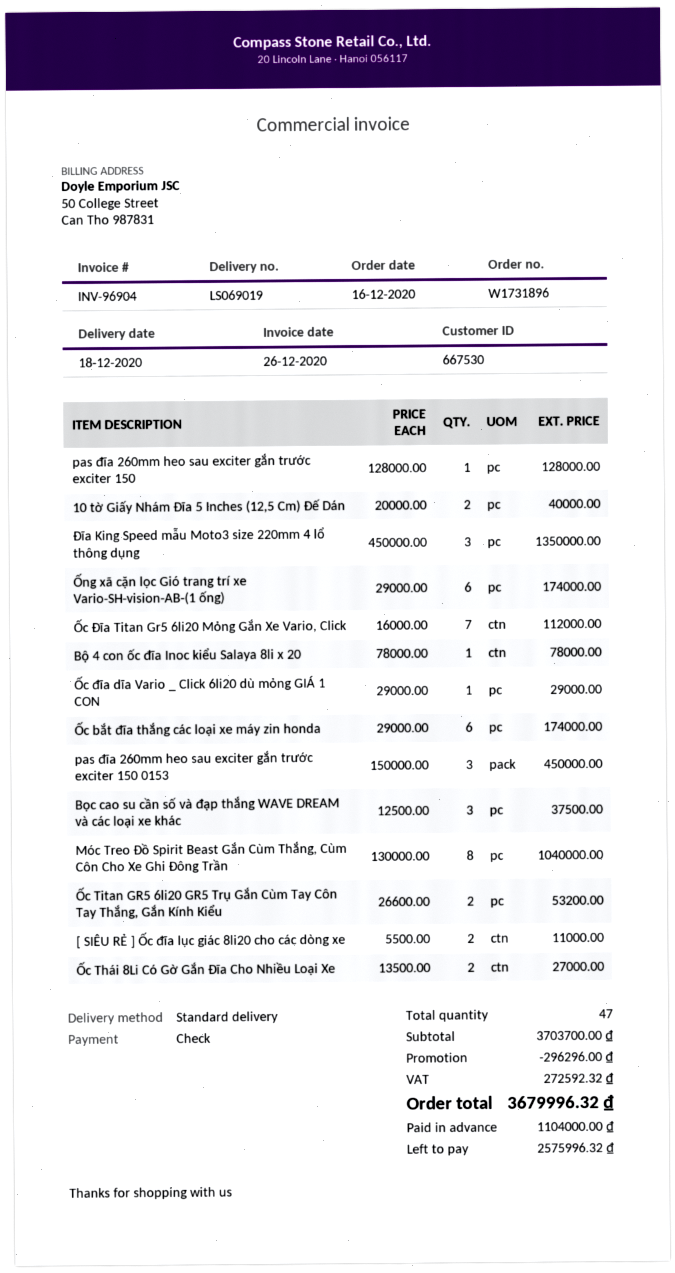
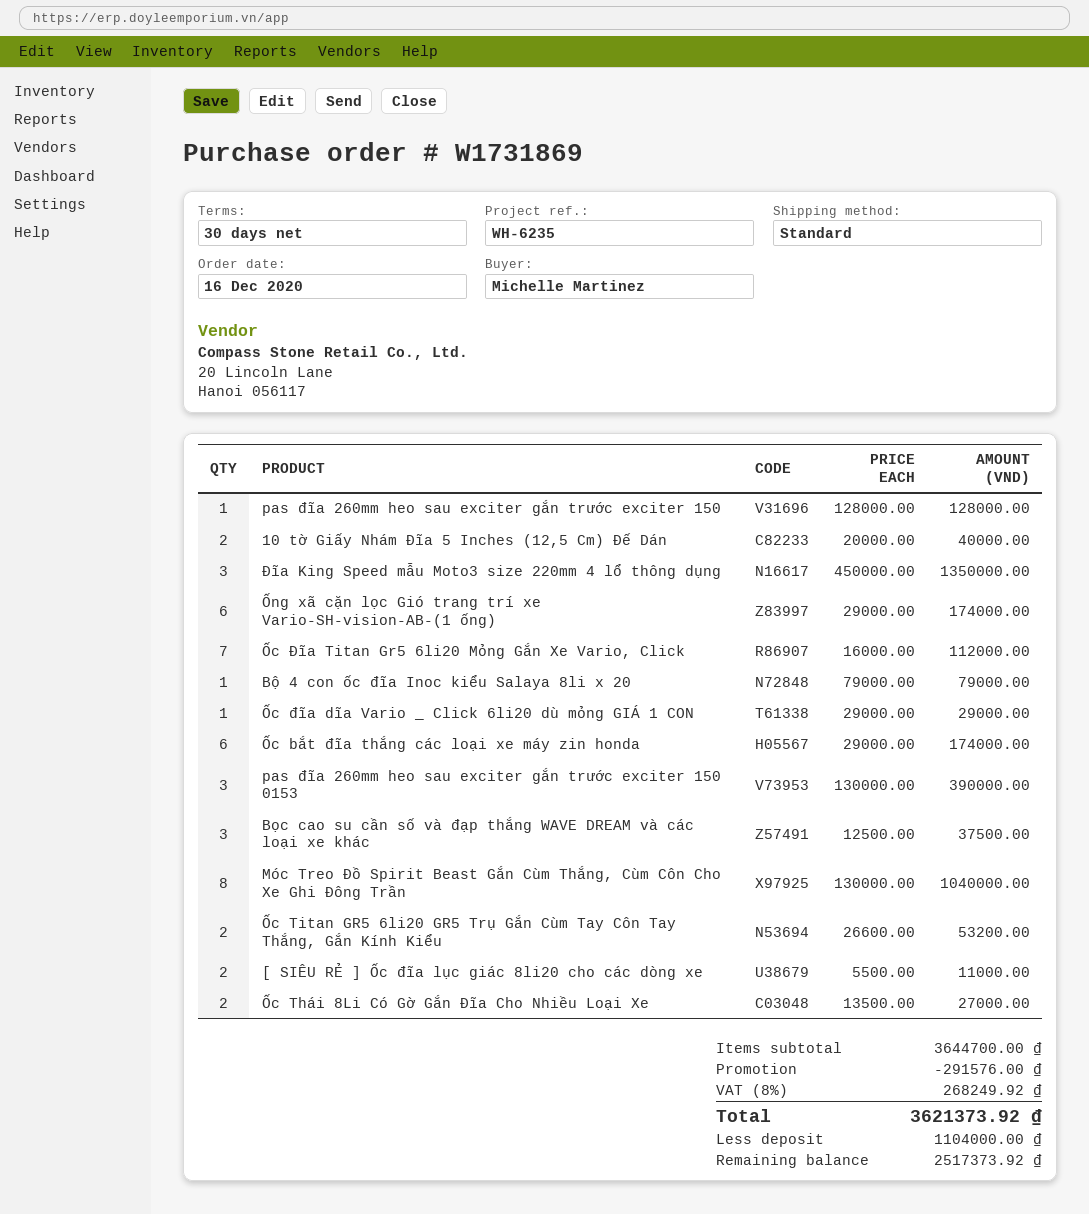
order number: W1731896 -> W1731869
Bộ 4 con ốc đĩa Inoc kiểu Salaya 8li x 20: 1 x 78000.00 = 78000.00 -> 1 x 79000.00 = 79000.00
pas đĩa 260mm heo sau exciter gắn trước exciter 150 0153: 3 x 150000.00 = 450000.00 -> 3 x 130000.00 = 390000.00
subtotal: 3703700.00 -> 3644700.00
discount: 296296.00 -> 291576.00
tax: 272592.32 -> 268249.92
total: 3679996.32 -> 3621373.92
balance: 2575996.32 -> 2517373.92

